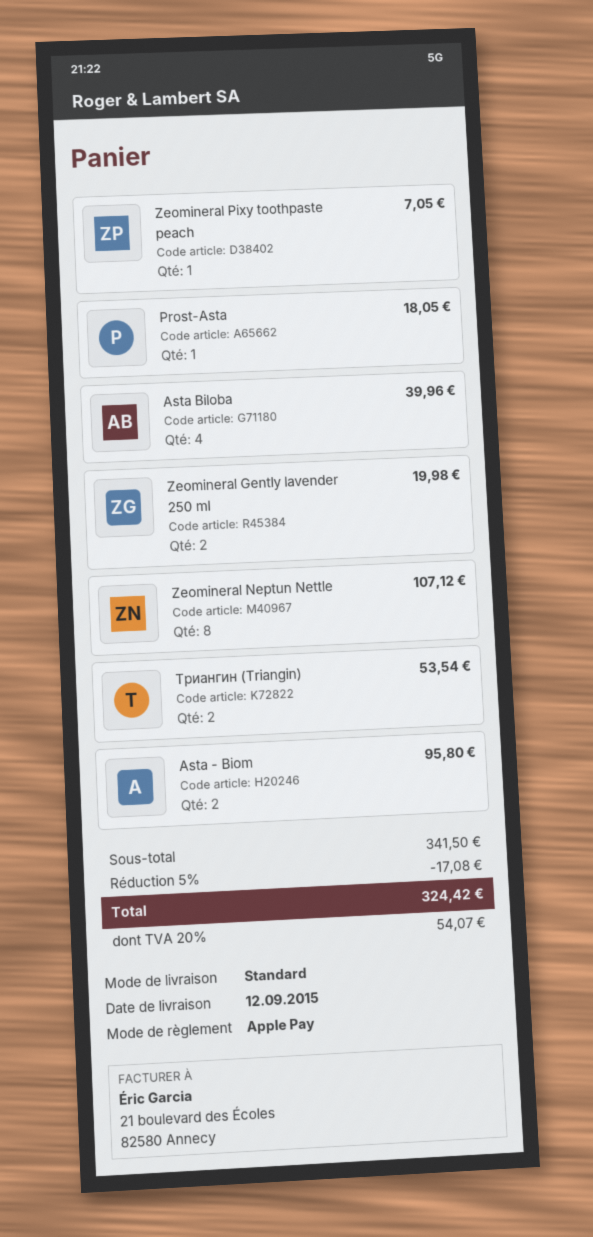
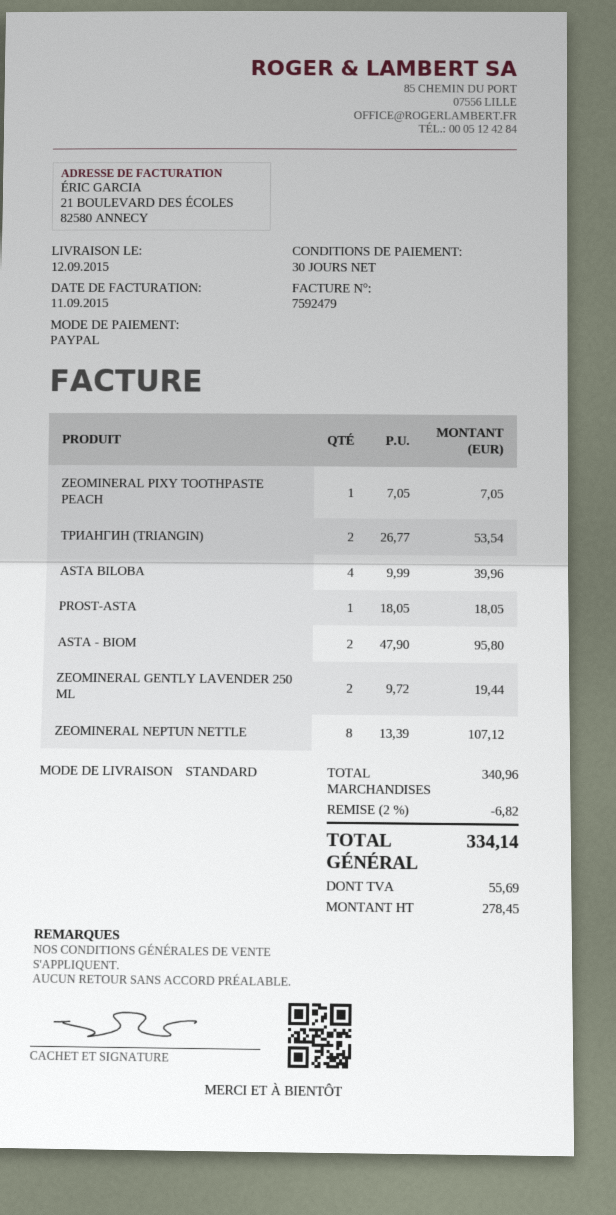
payment method: Apple Pay -> PayPal
Zeomineral Gently lavender 250 ml: 2 for 19.98 -> 2 for 19.44
subtotal: 341.50 -> 340.96
discount: 5% = 17.08 -> 2% = 6.82
tax: 54.07 -> 55.69
total: 324.42 -> 334.14

